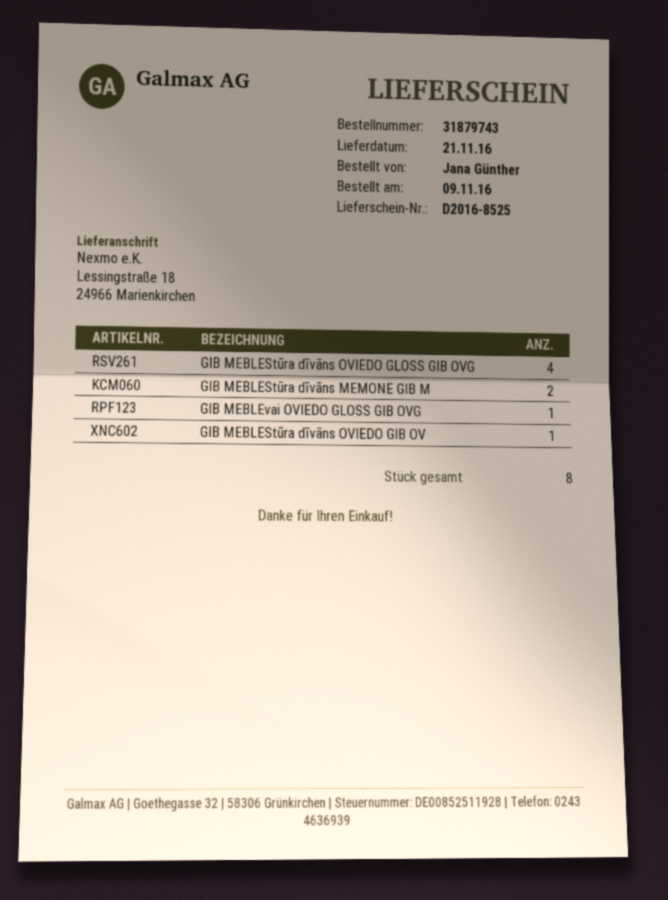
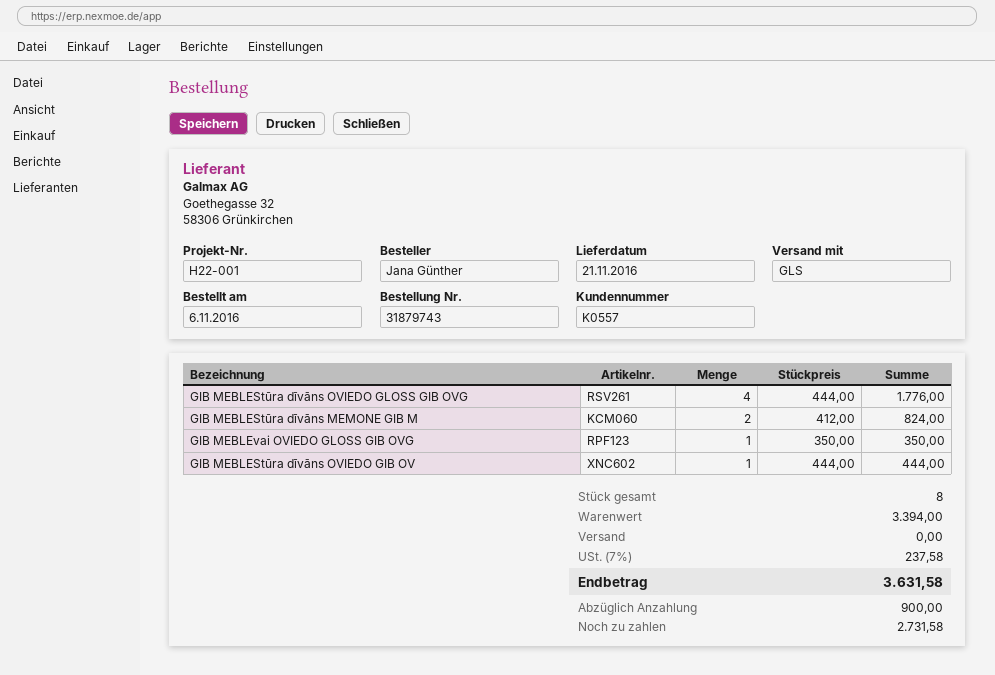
order date: 2016-11-09 -> 2016-11-06

